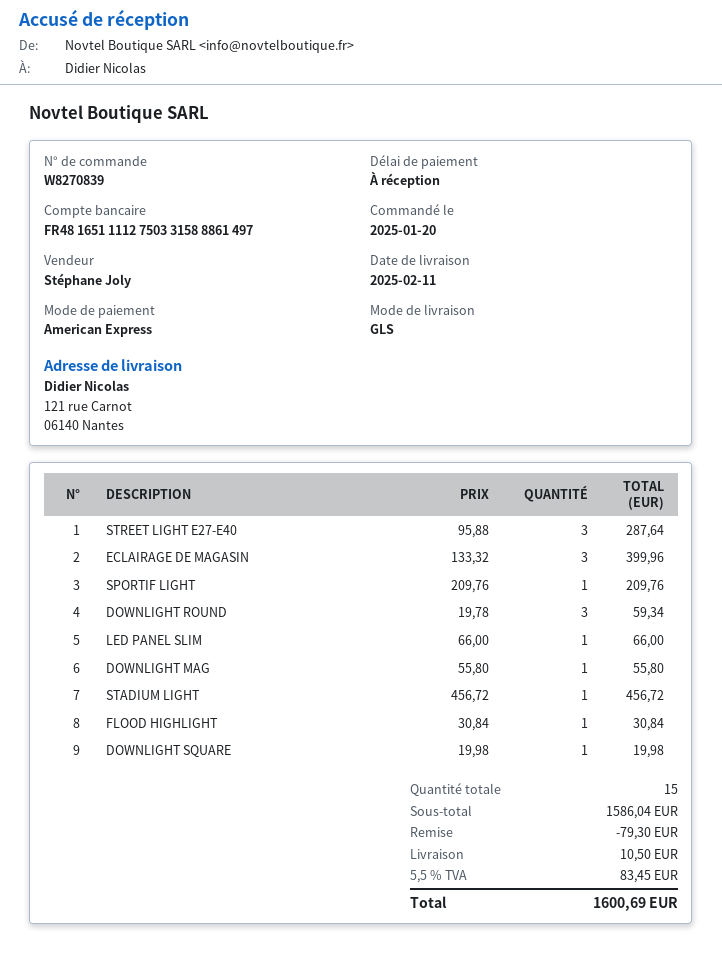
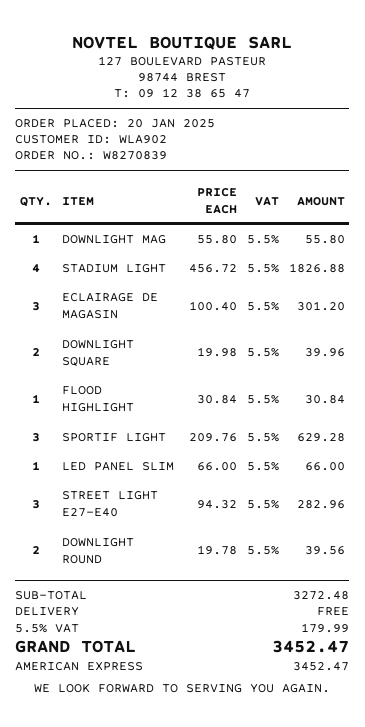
STREET LIGHT E27-E40: 3 x 95.88 = 287.64 -> 3 x 94.32 = 282.96
ECLAIRAGE DE MAGASIN: 3 x 133.32 = 399.96 -> 3 x 100.40 = 301.20
SPORTIF LIGHT: 1 x 209.76 = 209.76 -> 3 x 209.76 = 629.28
DOWNLIGHT ROUND: 3 x 19.78 = 59.34 -> 2 x 19.78 = 39.56
STADIUM LIGHT: 1 x 456.72 = 456.72 -> 4 x 456.72 = 1826.88
DOWNLIGHT SQUARE: 1 x 19.98 = 19.98 -> 2 x 19.98 = 39.96
subtotal: 1586.04 -> 3272.48
discount: 79.30 -> none
shipping: 10.50 -> 0.00
tax: 5.5% = 83.45 -> 5.5% = 179.99
total: 1600.69 -> 3452.47

